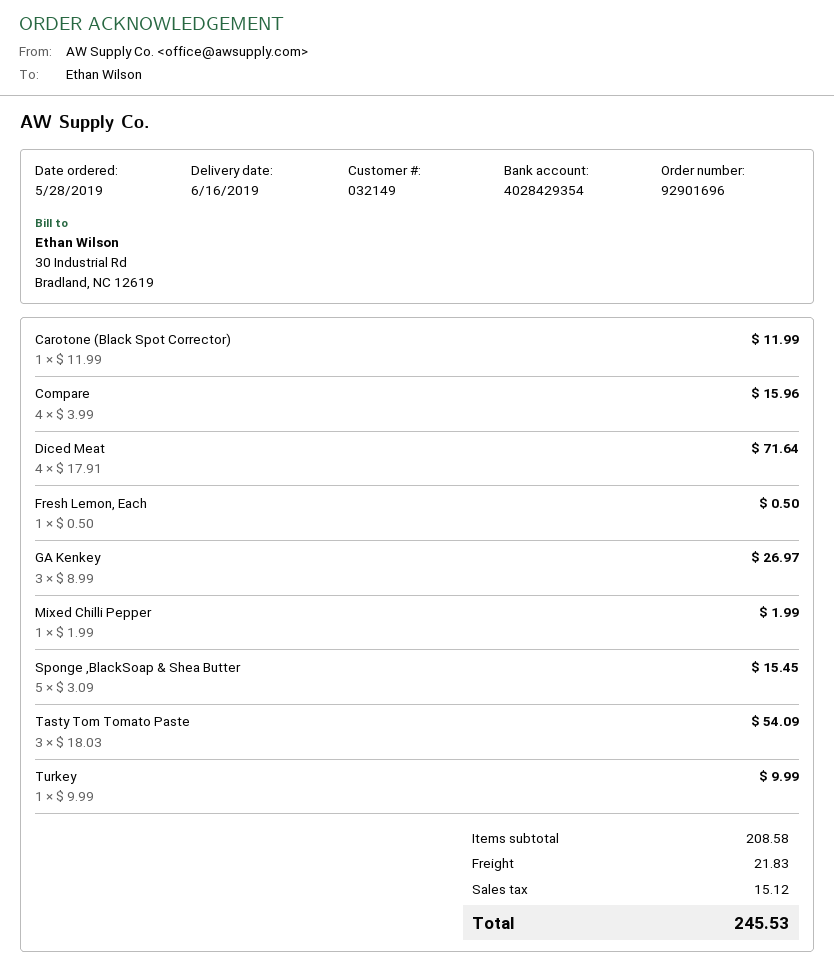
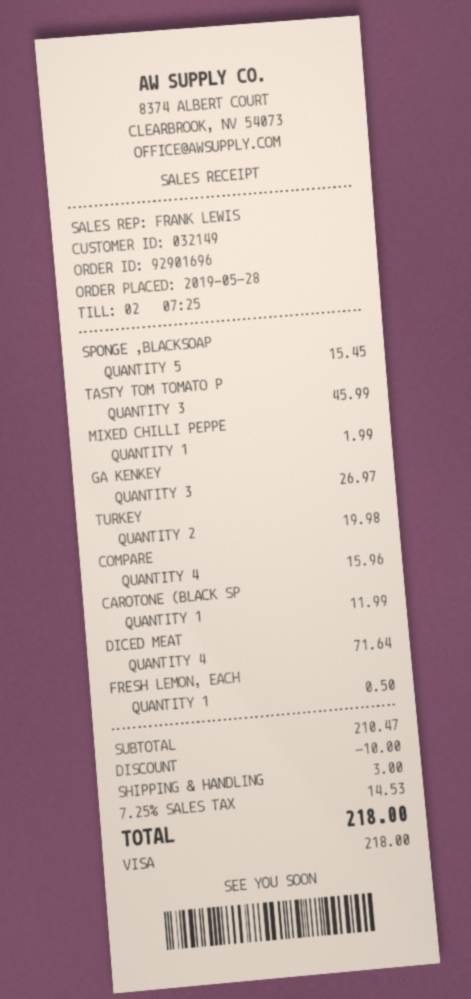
Tasty Tom Tomato Paste: 3 for 54.09 -> 3 for 45.99
Turkey: 1 for 9.99 -> 2 for 19.98
subtotal: 208.58 -> 210.47
discount: none -> 10.00
shipping: 21.83 -> 3.00
tax: 15.12 -> 14.53
total: 245.53 -> 218.00

